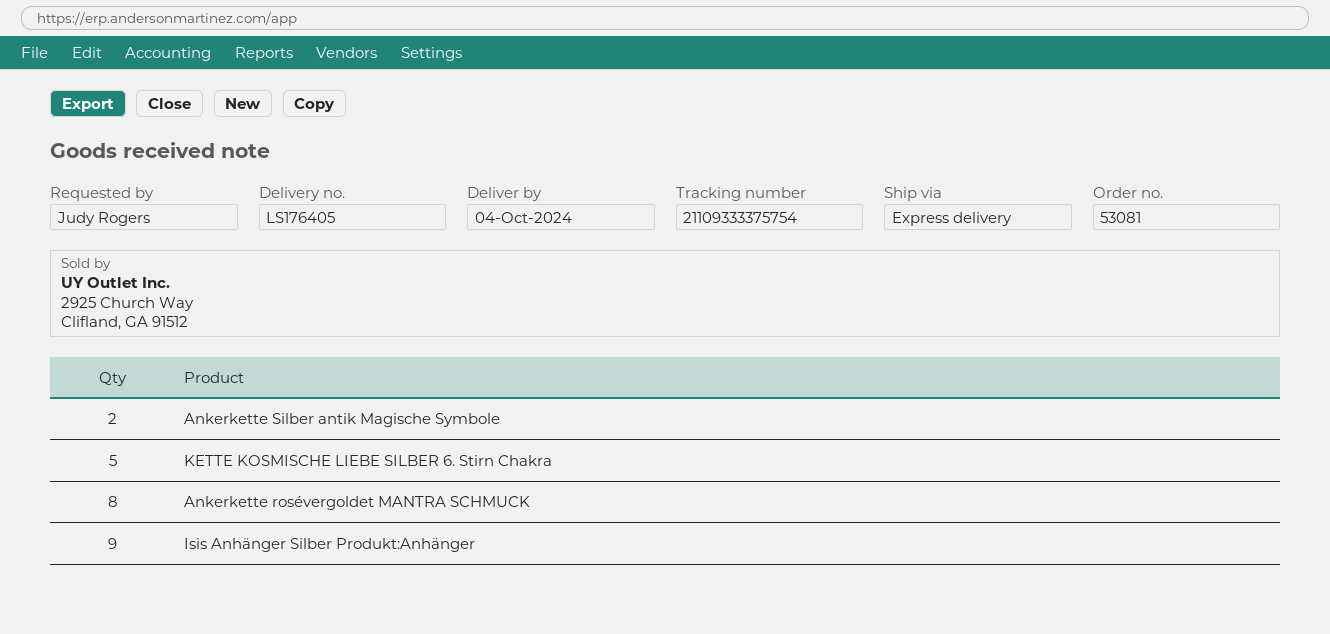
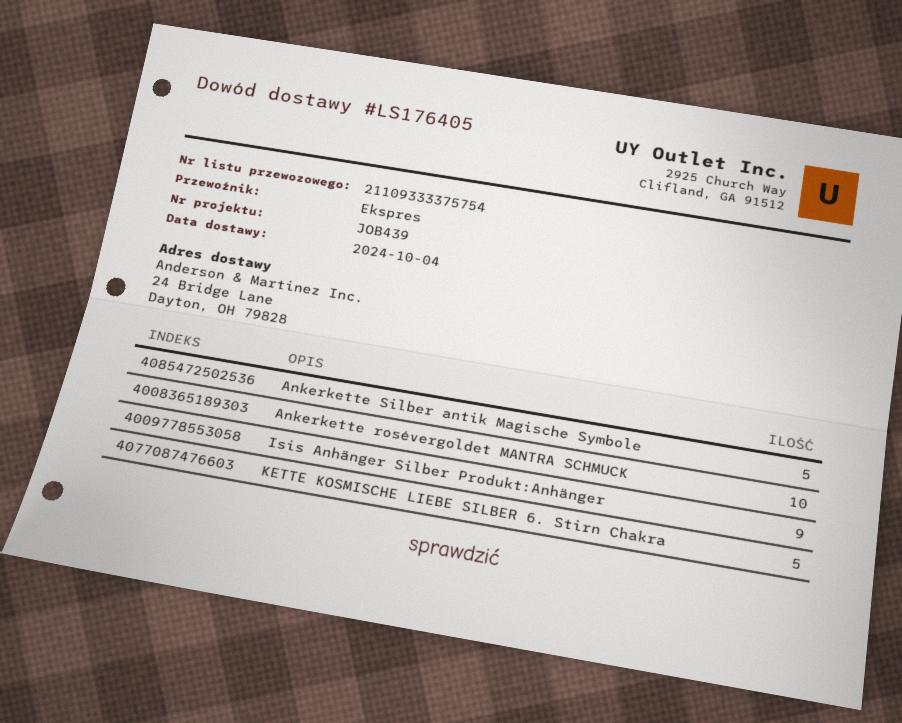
Ankerkette Silber antik Magische Symbole: 2 -> 5
Ankerkette rosévergoldet MANTRA SCHMUCK: 8 -> 10

